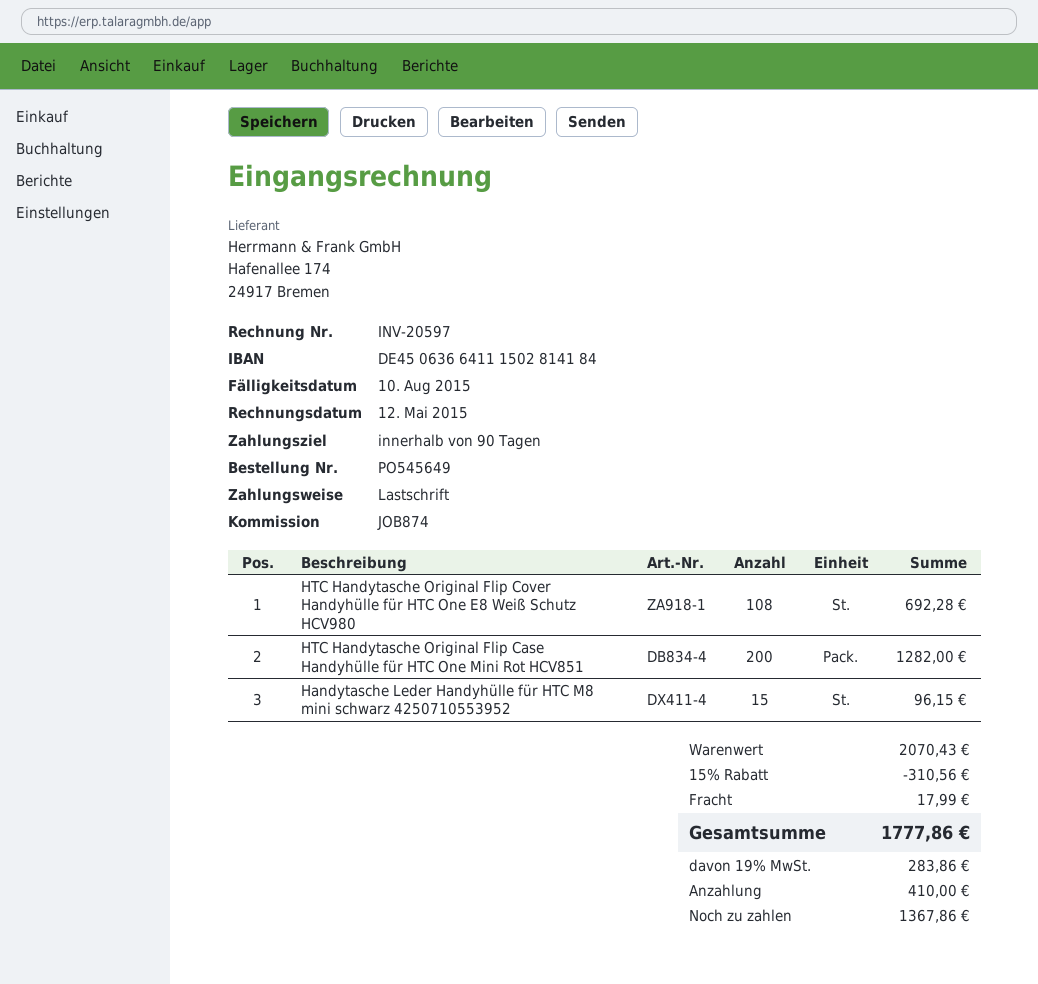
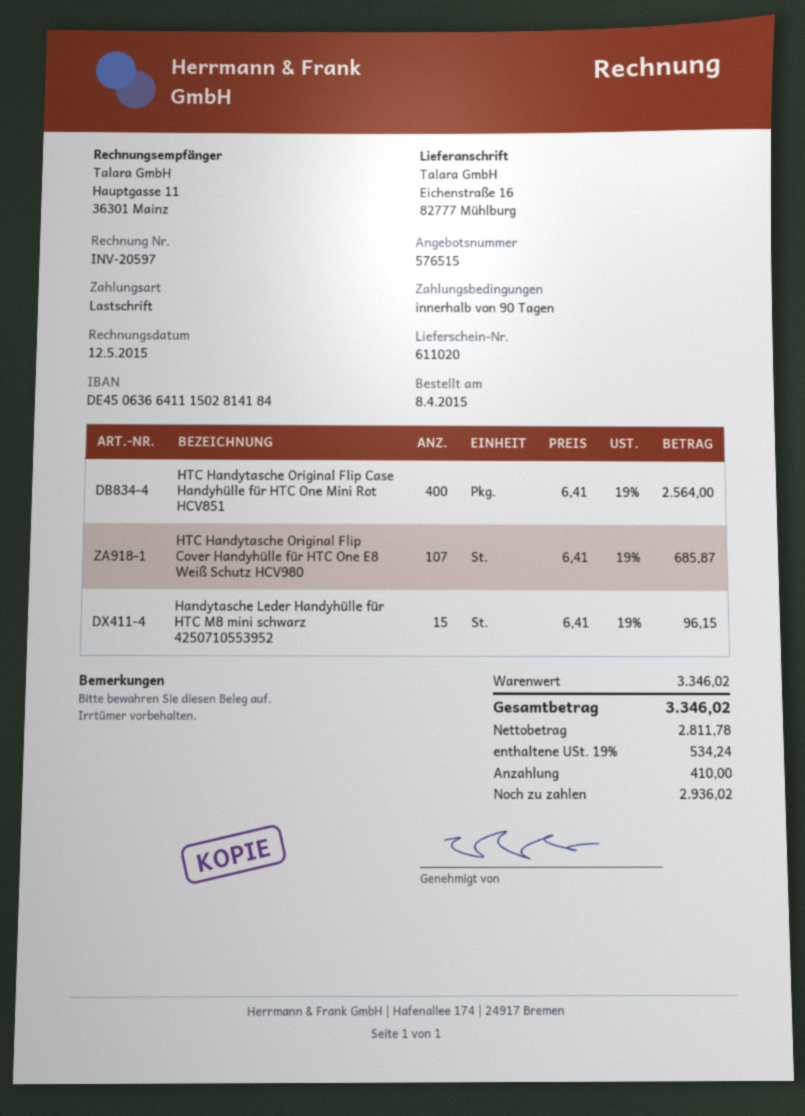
HTC Handytasche Original Flip Cover Handyhülle für HTC One E8 Weiß Schutz HCV980: 108 for 692.28 -> 107 for 685.87
HTC Handytasche Original Flip Case Handyhülle für HTC One Mini Rot HCV851: 200 for 1282.00 -> 400 for 2564.00
subtotal: 2070.43 -> 3346.02
discount: 15% = 310.56 -> none
shipping: 17.99 -> none
tax: 19% = 283.86 -> 19% = 534.24
total: 1777.86 -> 3346.02
balance: 1367.86 -> 2936.02

